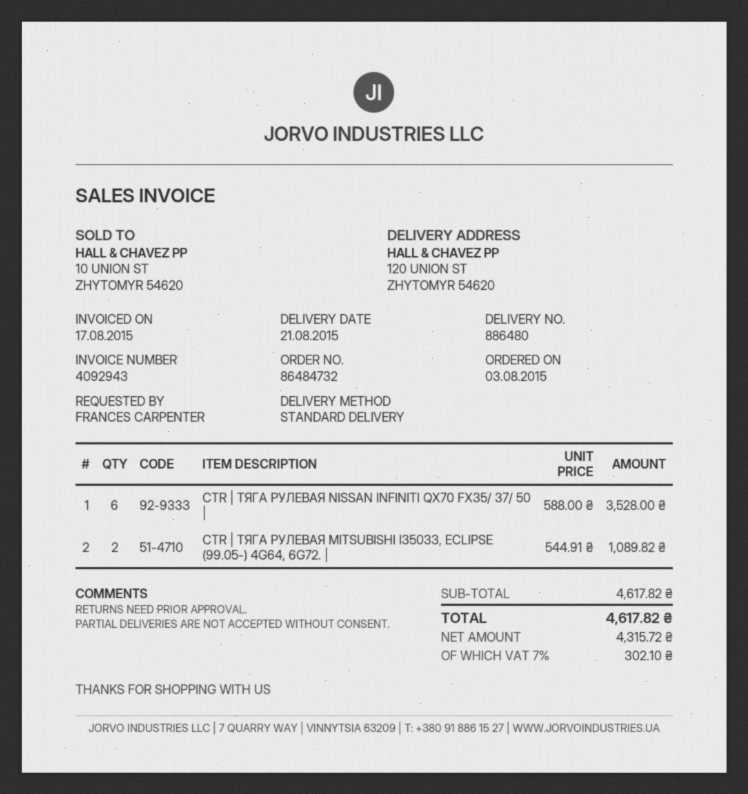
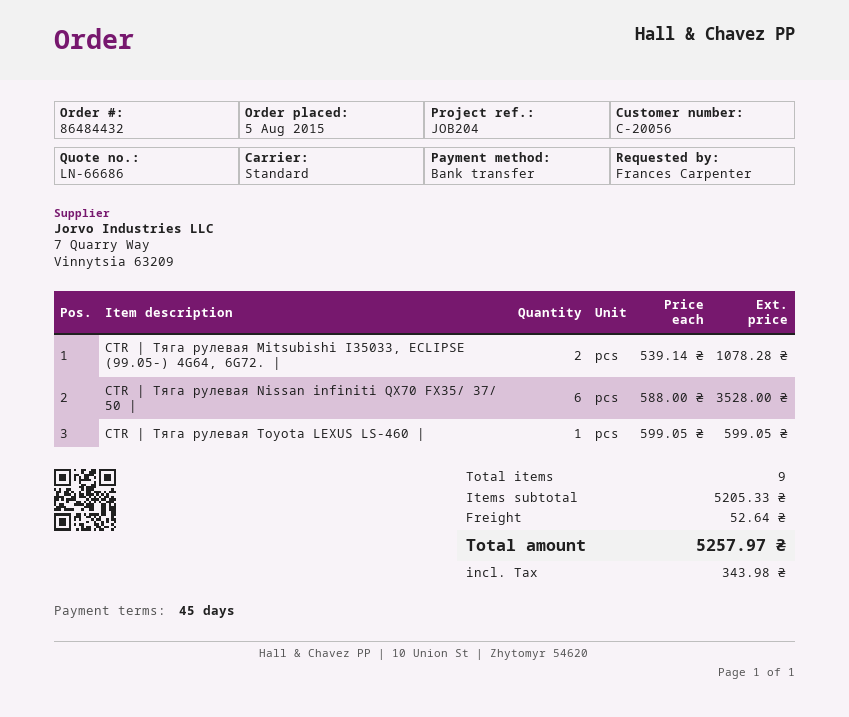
order number: 86484732 -> 86484432
order date: 2015-08-03 -> 2015-08-05
CTR | ТЯГА РУЛЕВАЯ MITSUBISHI I35033, ECLIPSE (99.05-) 4G64, 6G72. |: 2 x 544.91 = 1089.82 -> 2 x 539.14 = 1078.28
CTR | Тяга рулевая Toyota LEXUS LS-460 |: none -> 1 x 599.05 = 599.05
subtotal: 4617.82 -> 5205.33
shipping: none -> 52.64
tax: 302.10 -> 343.98
total: 4617.82 -> 5257.97

